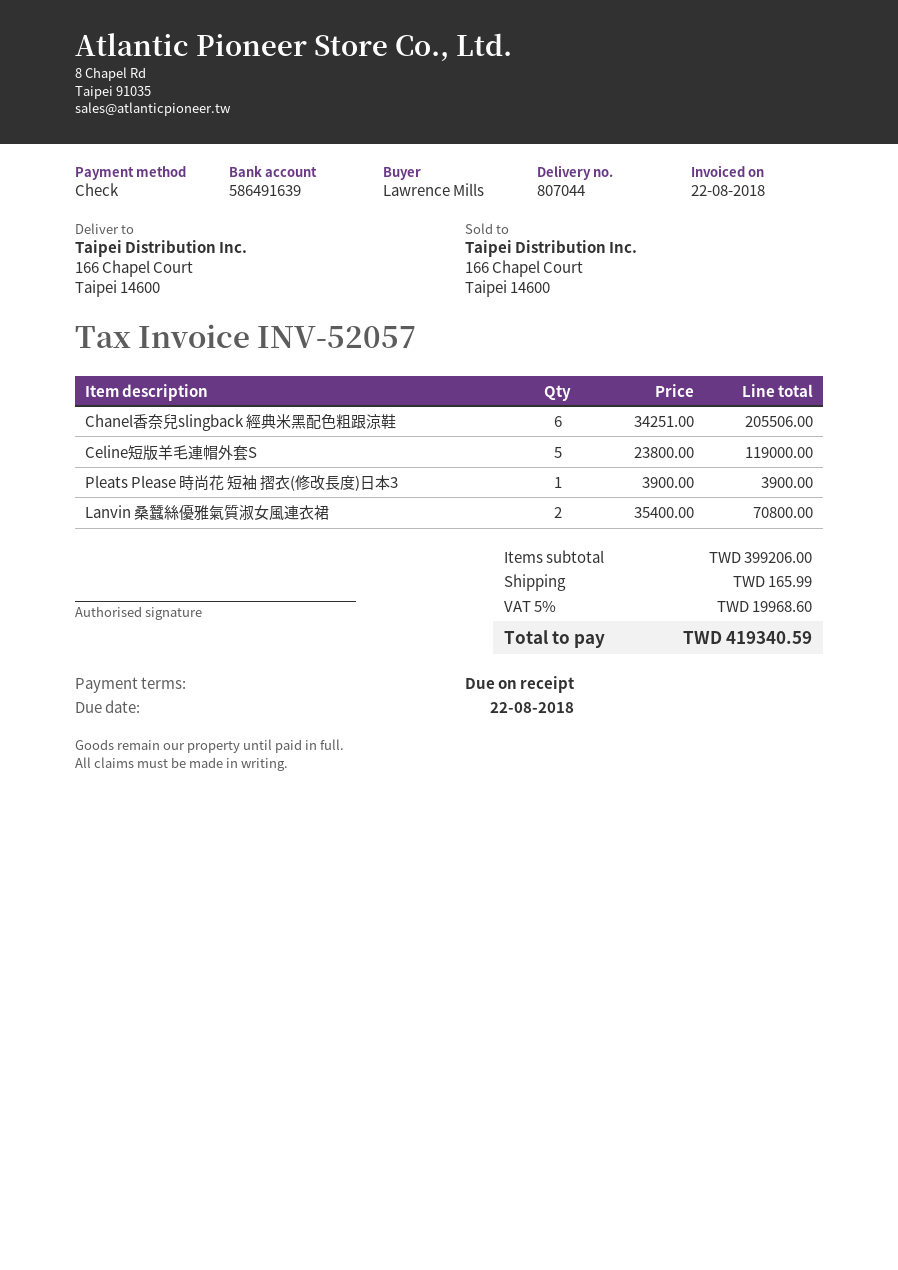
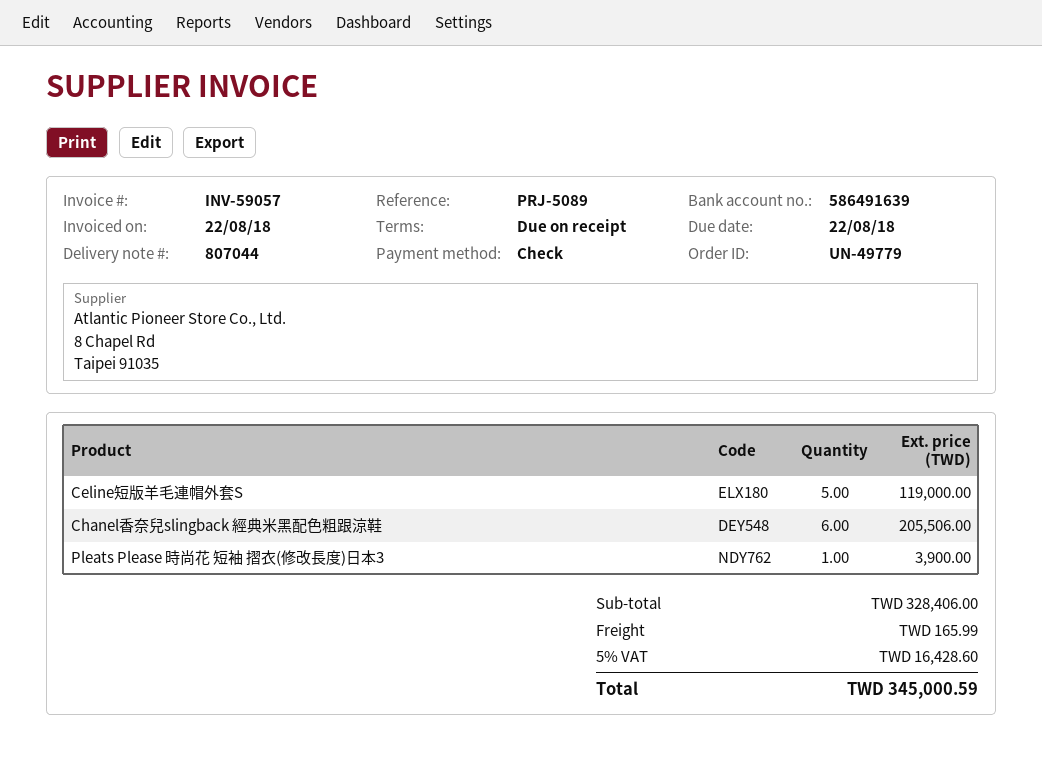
invoice number: INV-52057 -> INV-59057
Lanvin 桑蠶絲優雅氣質淑女風連衣裙: 2 for 70800.00 -> none
subtotal: 399206.00 -> 328406.00
tax: 5% = 19968.60 -> 5% = 16428.60
total: 419340.59 -> 345000.59

